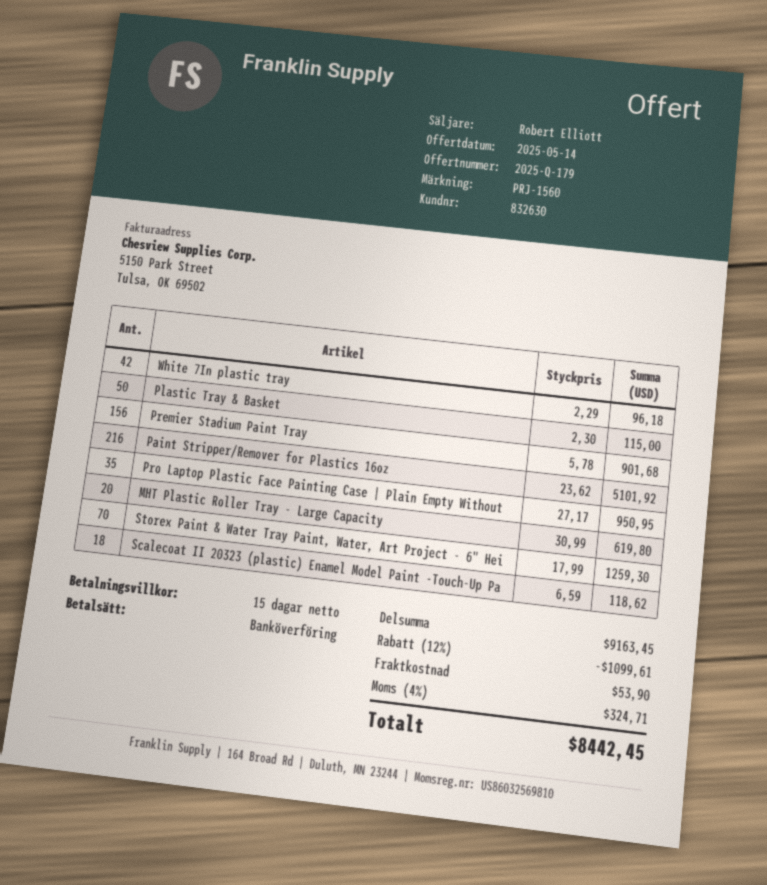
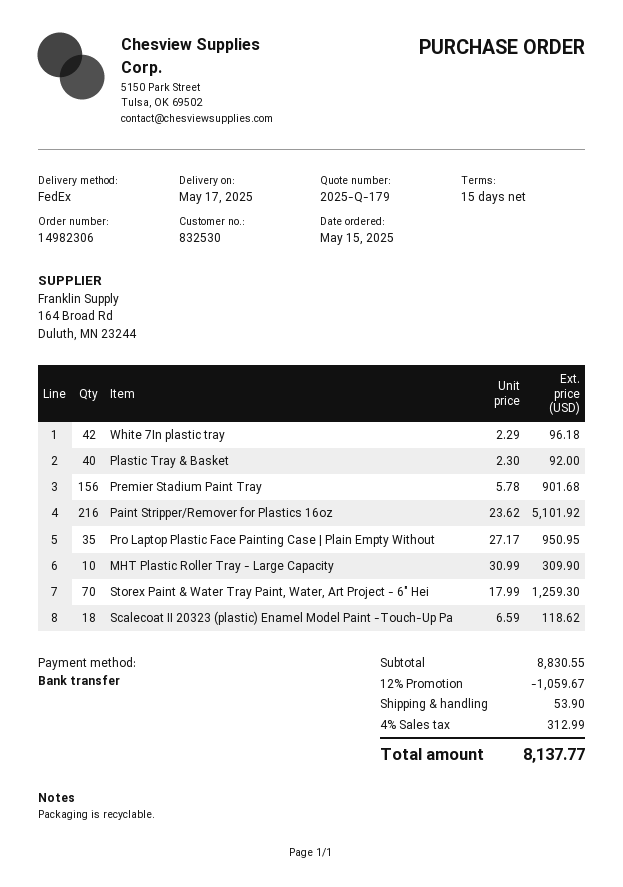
customer number: 832630 -> 832530
Plastic Tray & Basket: 50 x 2.30 = 115.00 -> 40 x 2.30 = 92.00
MHT Plastic Roller Tray - Large Capacity: 20 x 30.99 = 619.80 -> 10 x 30.99 = 309.90
subtotal: 9163.45 -> 8830.55
discount: 12% = 1099.61 -> 12% = 1059.67
tax: 4% = 324.71 -> 4% = 312.99
total: 8442.45 -> 8137.77

